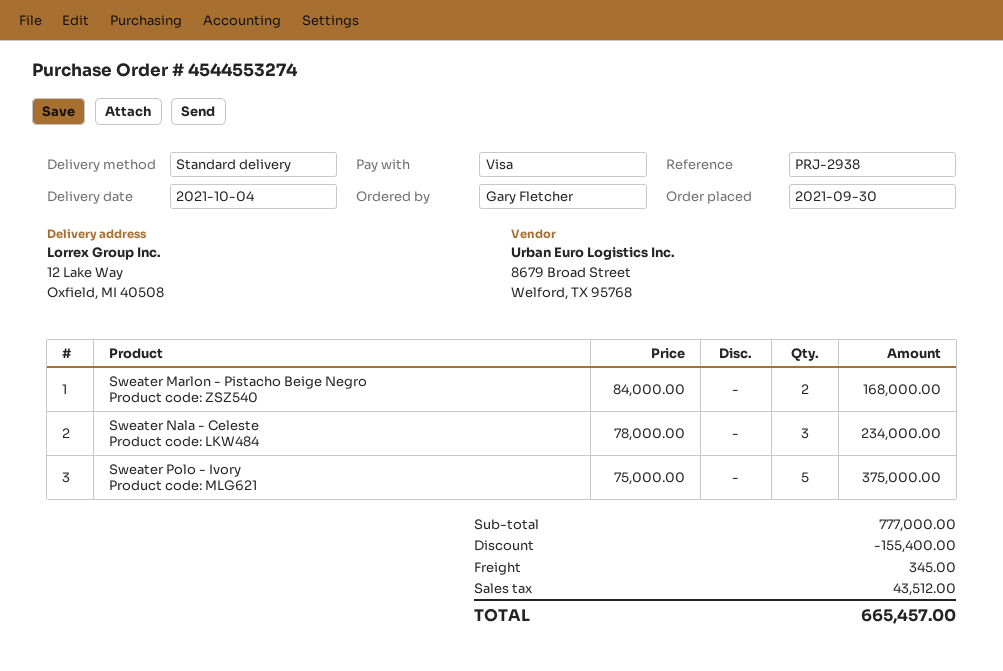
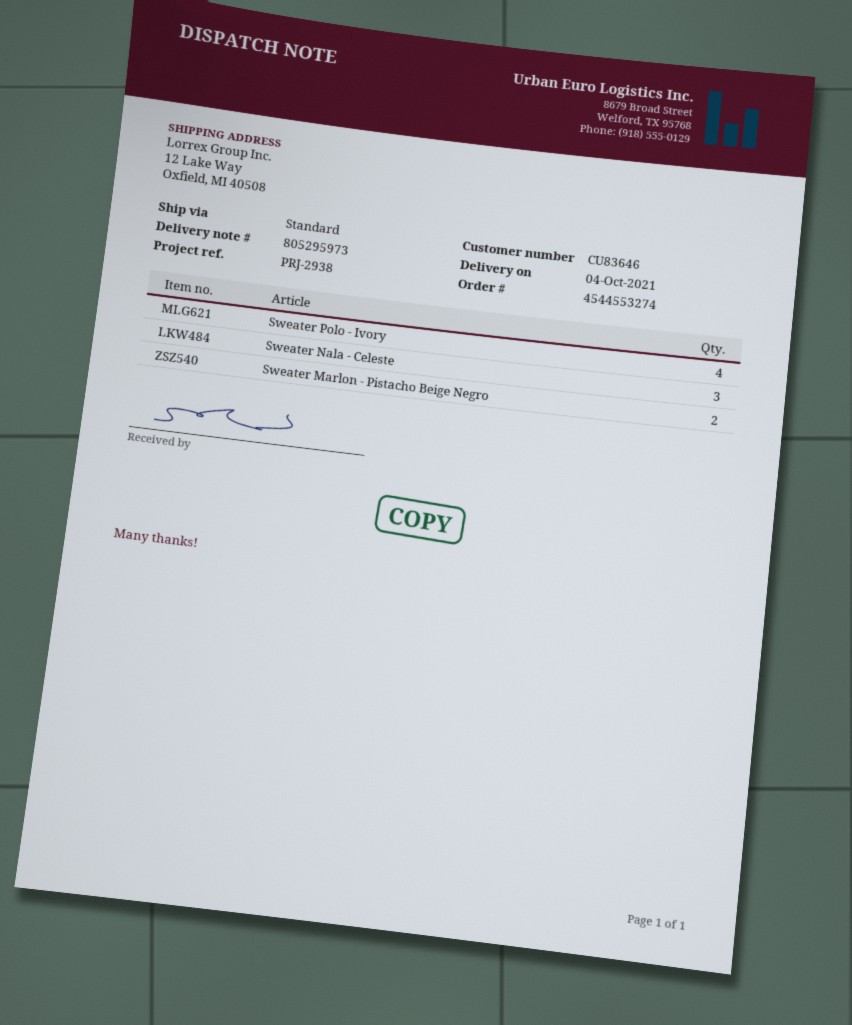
Sweater Polo - Ivory: 5 -> 4

